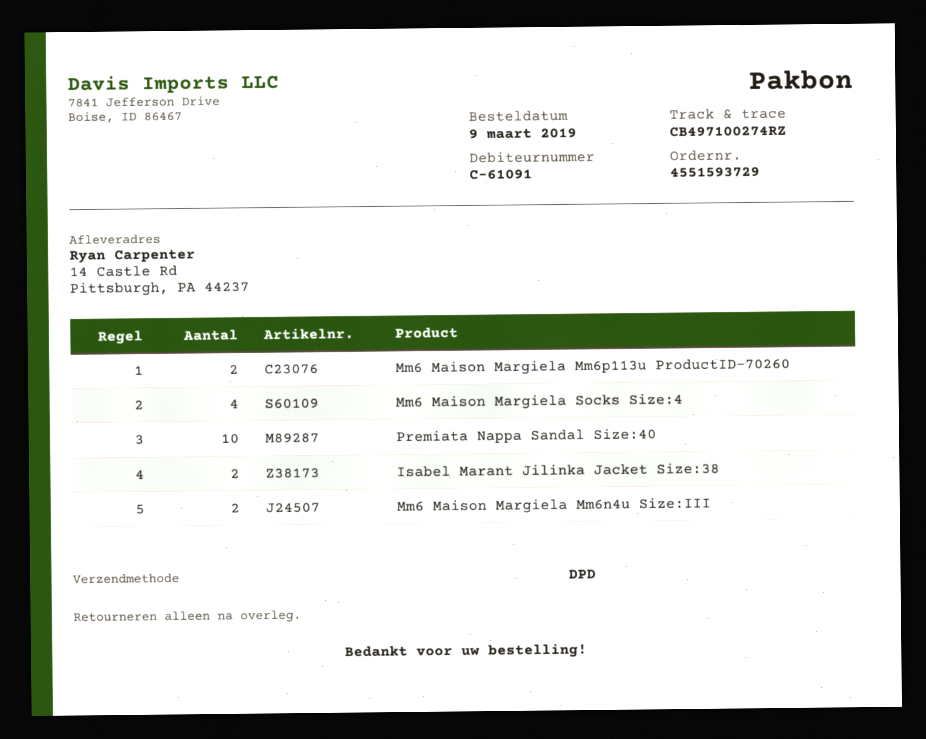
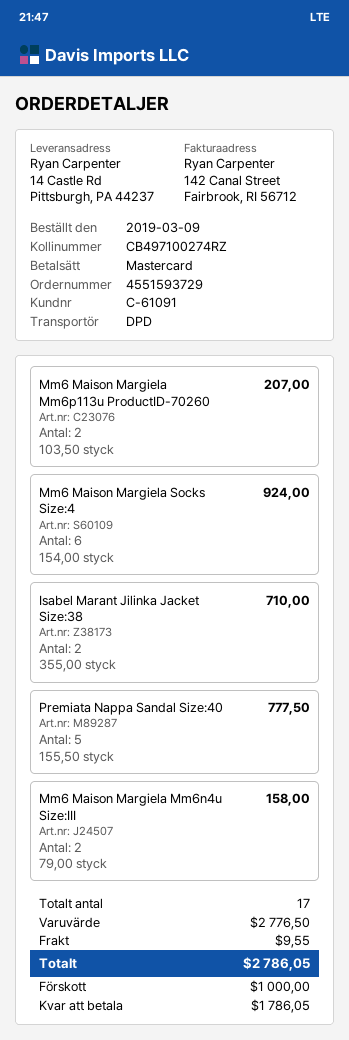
Mm6 Maison Margiela Socks Size:4: 4 -> 6
Premiata Nappa Sandal Size:40: 10 -> 5

